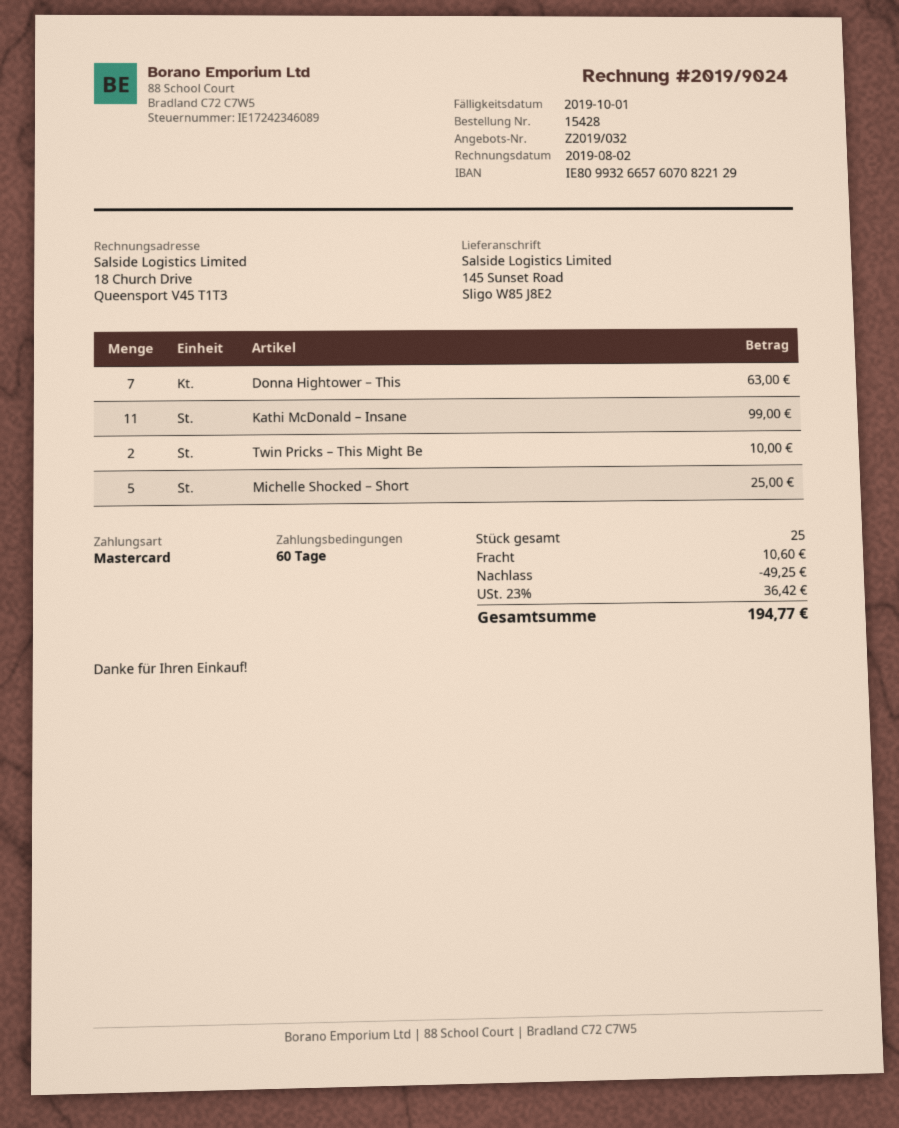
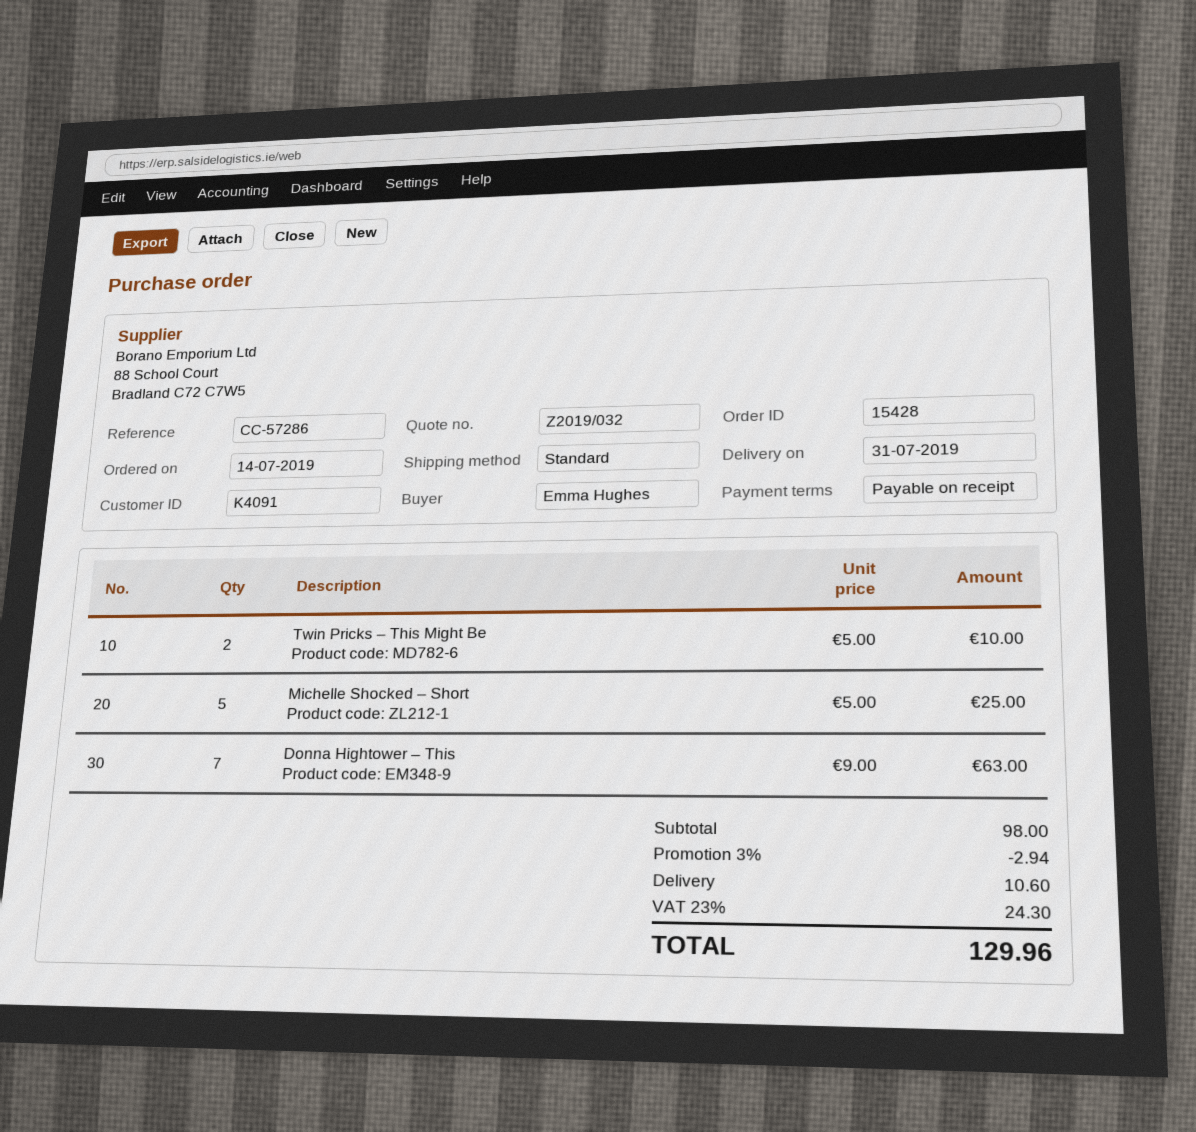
payment terms: 60 days -> on receipt
Kathi McDonald – Insane: 11 for 99.00 -> none
discount: 49.25 -> 2.94
tax: 23% = 36.42 -> 23% = 24.30
total: 194.77 -> 129.96

